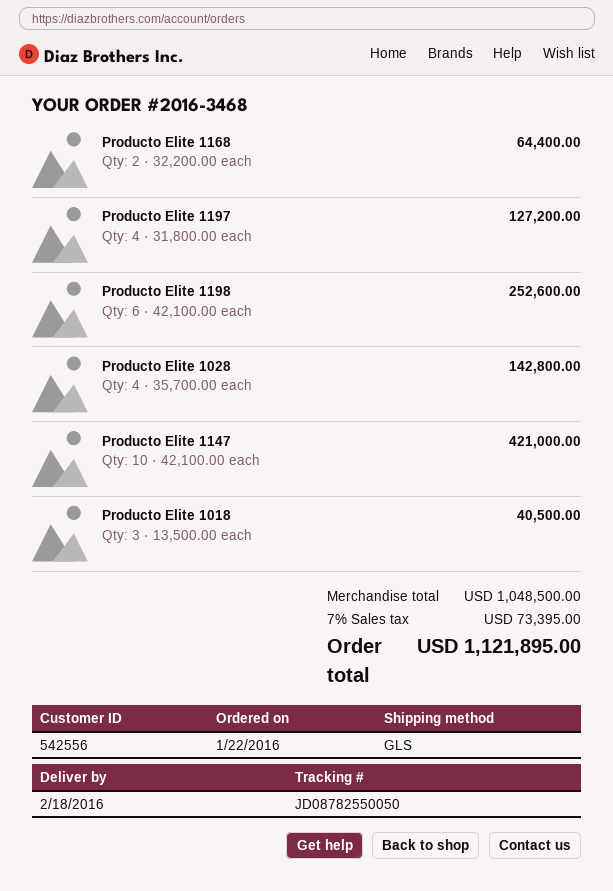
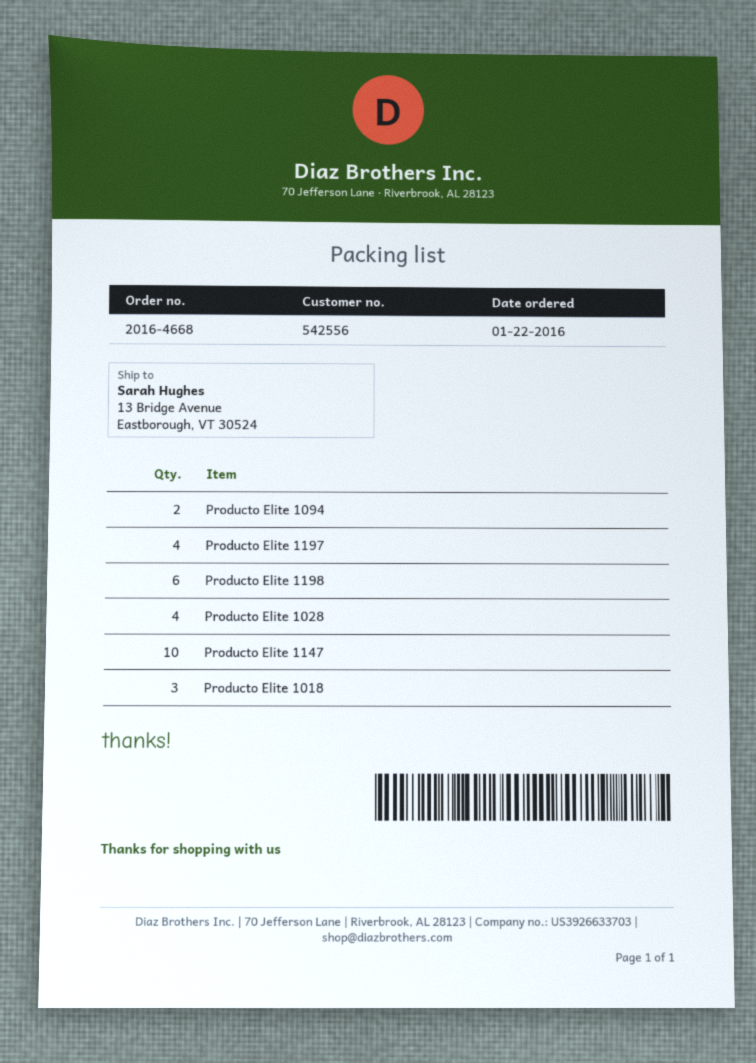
order number: 2016-3468 -> 2016-4668
Producto Elite 1168: 2 -> none
Producto Elite 1094: none -> 2

